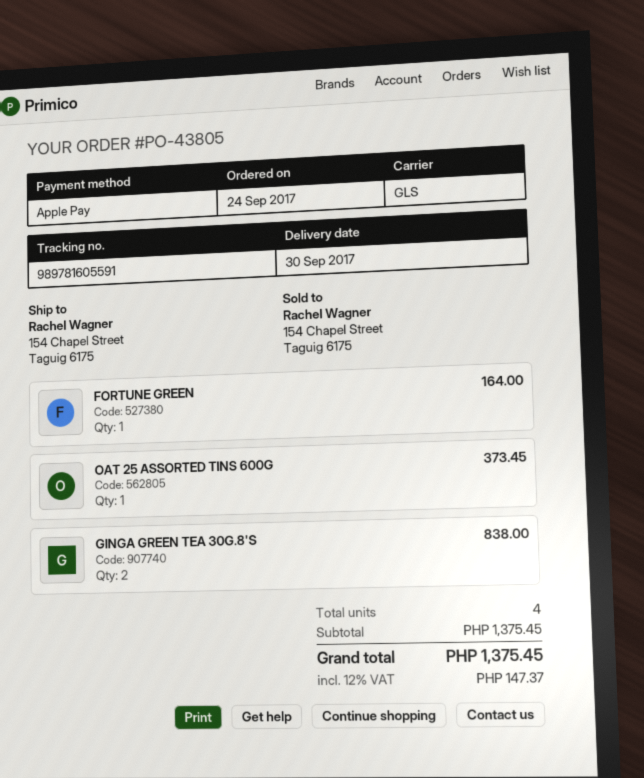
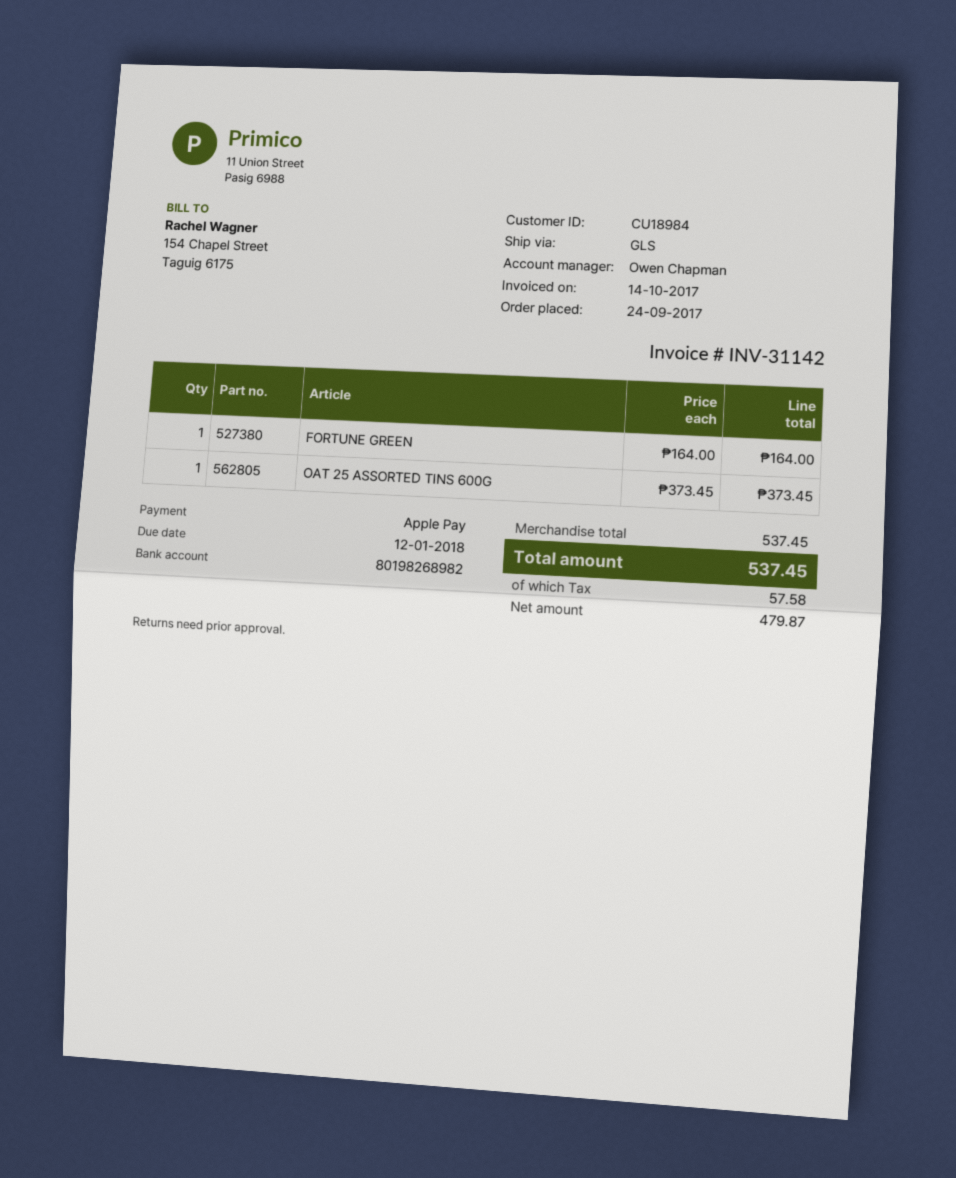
GINGA GREEN TEA 30G.8'S: 2 for 838.00 -> none
subtotal: 1375.45 -> 537.45
tax: 147.37 -> 57.58
total: 1375.45 -> 537.45

